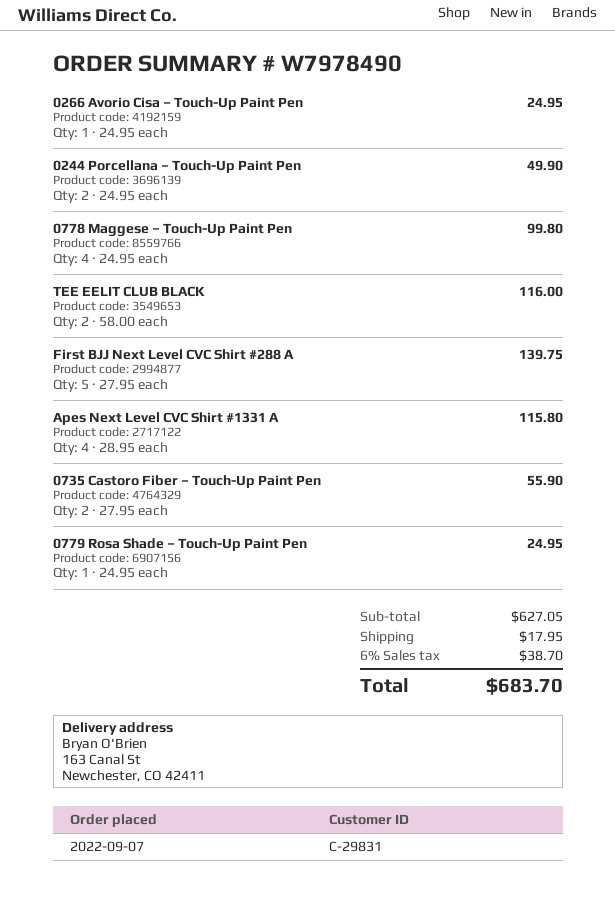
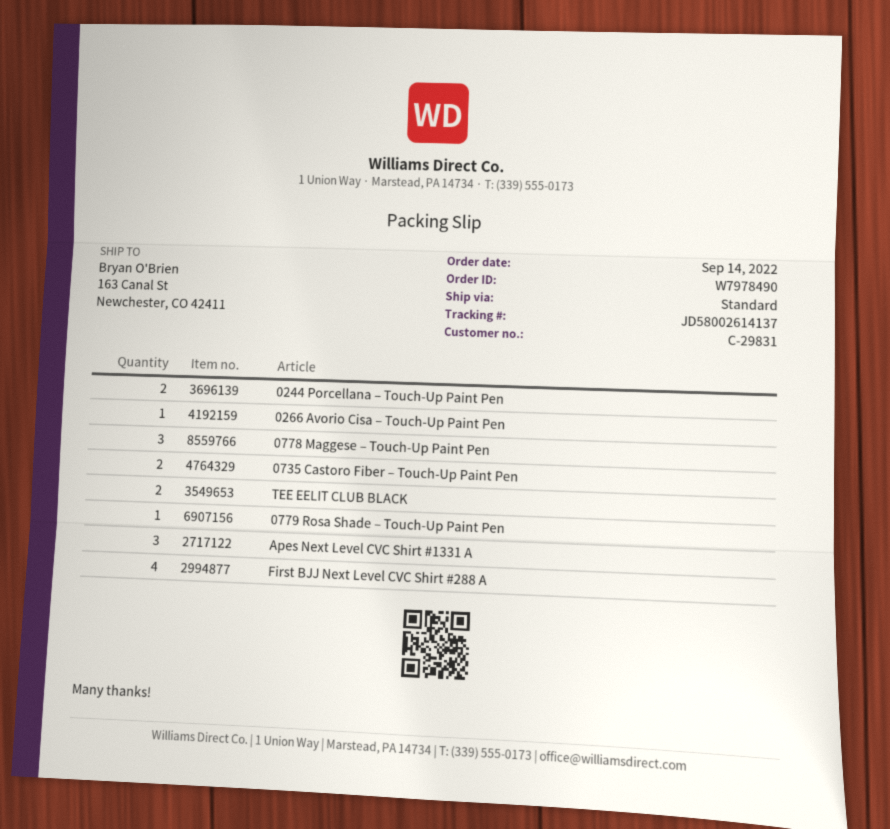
order date: 2022-09-07 -> 2022-09-14
0778 Maggese – Touch-Up Paint Pen: 4 -> 3
First BJJ Next Level CVC Shirt #288 A: 5 -> 4
Apes Next Level CVC Shirt #1331 A: 4 -> 3

